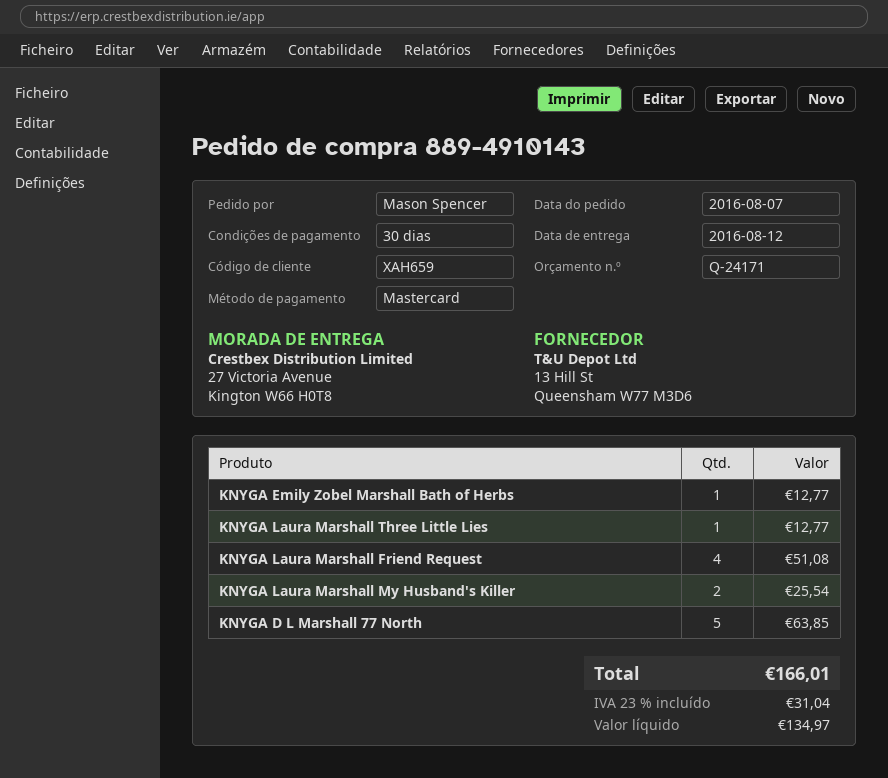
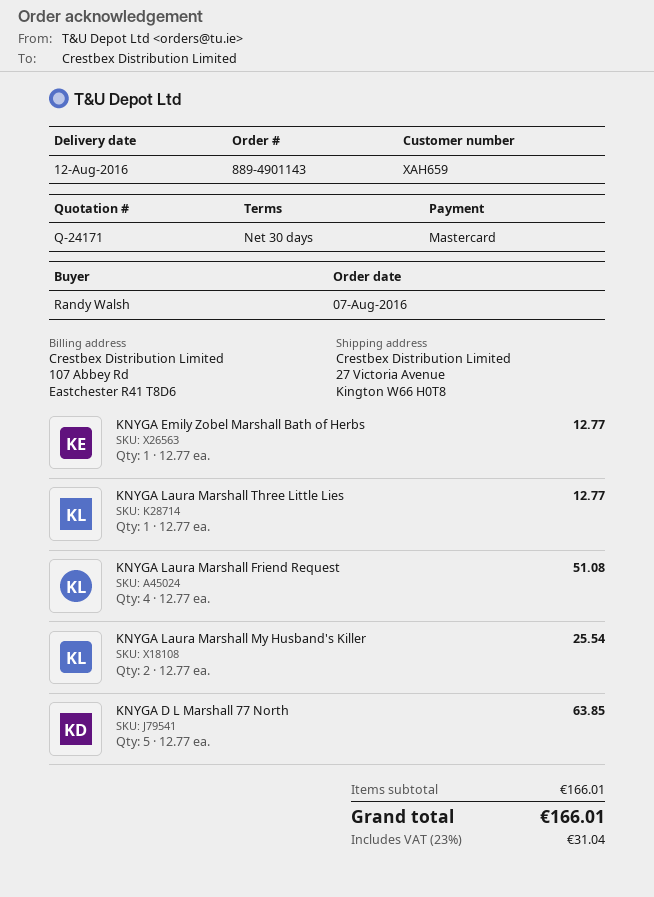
order number: 889-4910143 -> 889-4901143
ordered by: Mason Spencer -> Randy Walsh

